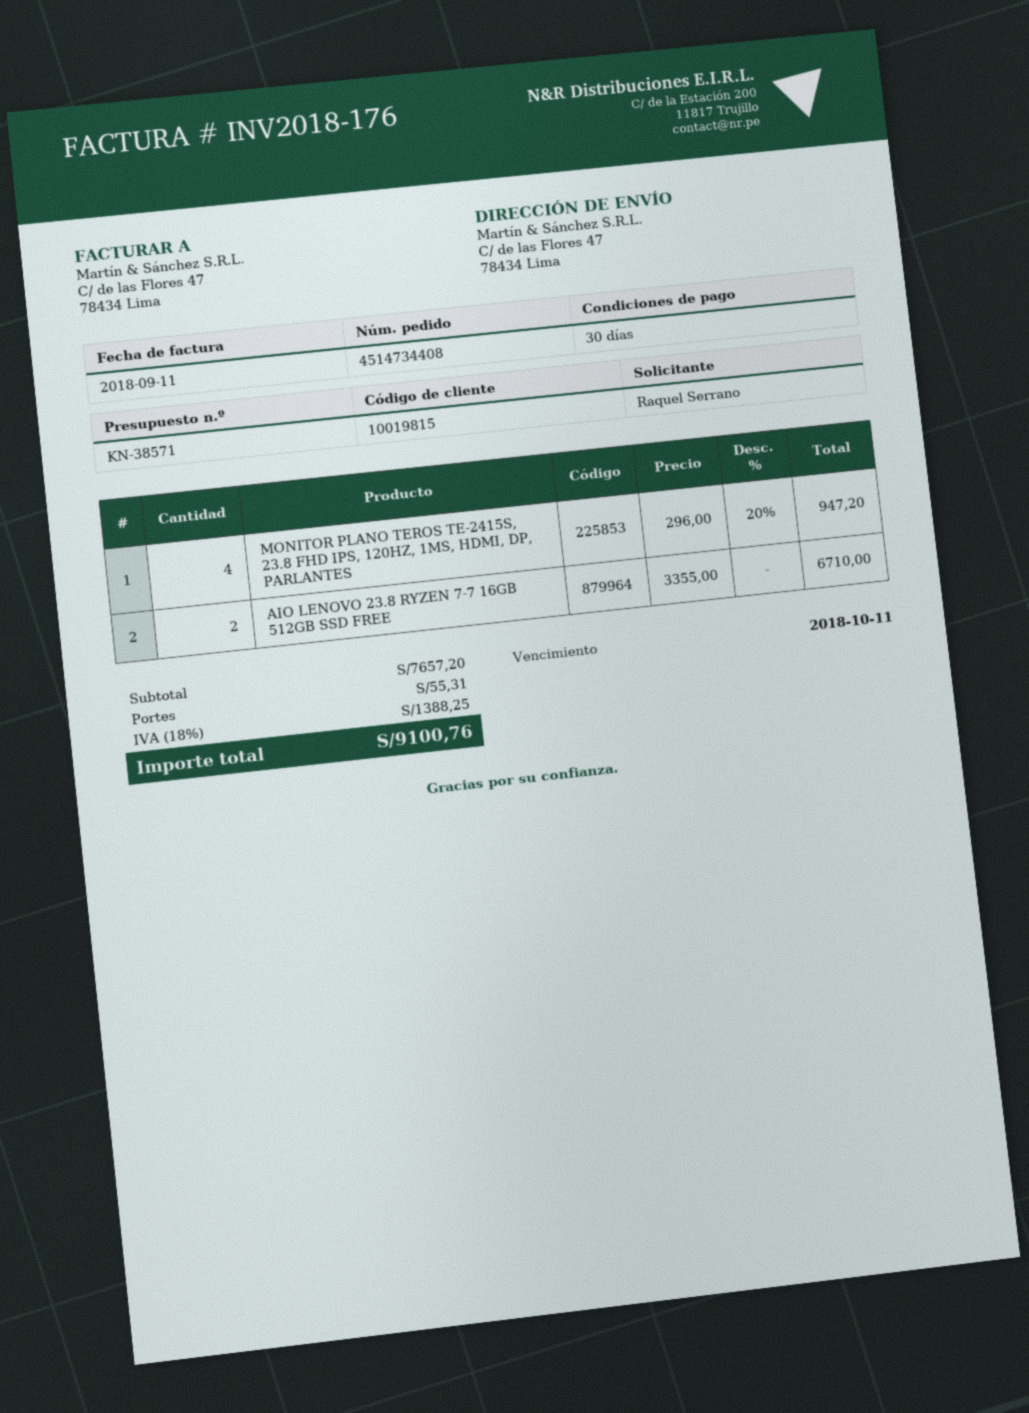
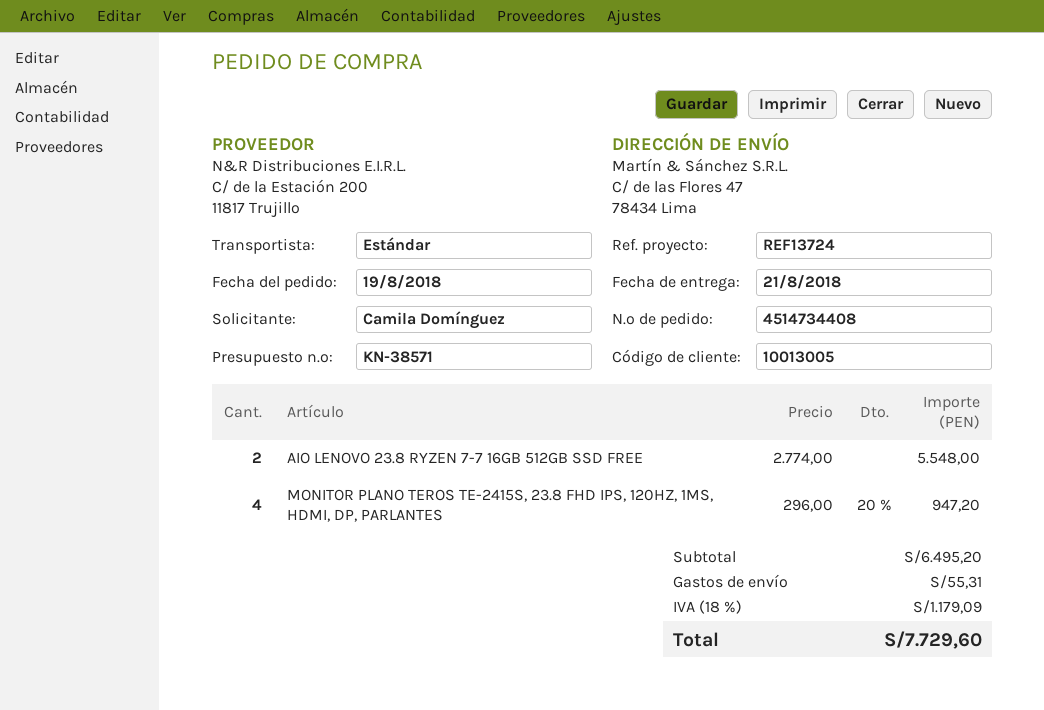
customer number: 10019815 -> 10013005
ordered by: Raquel Serrano -> Camila Domínguez
AIO LENOVO 23.8 RYZEN 7-7 16GB 512GB SSD FREE: 2 x 3355.00 = 6710.00 -> 2 x 2774.00 = 5548.00
subtotal: 7657.20 -> 6495.20
tax: 18% = 1388.25 -> 18% = 1179.09
total: 9100.76 -> 7729.60

